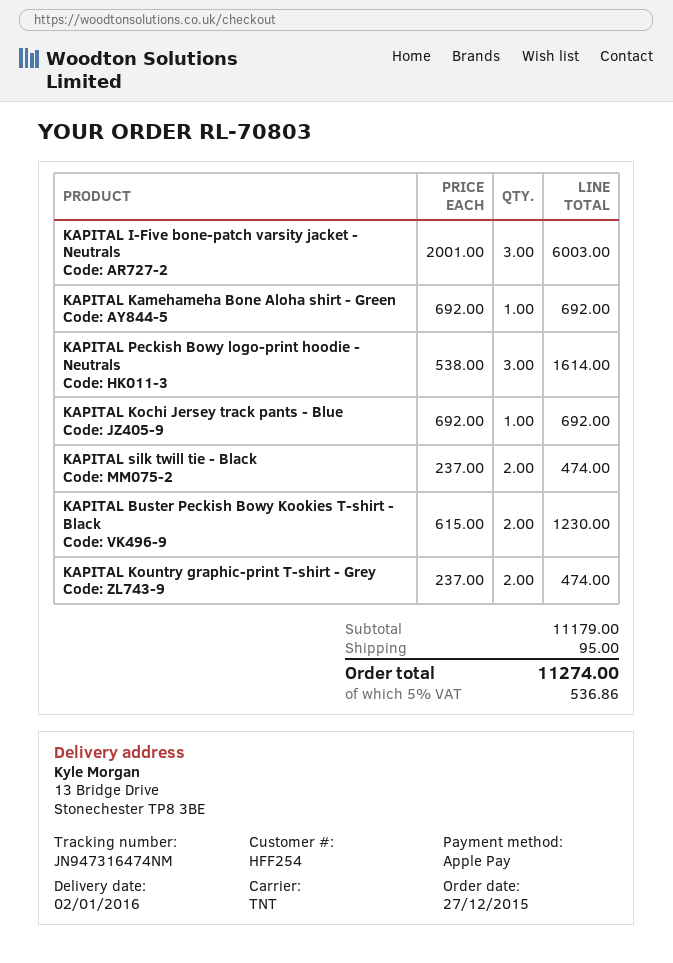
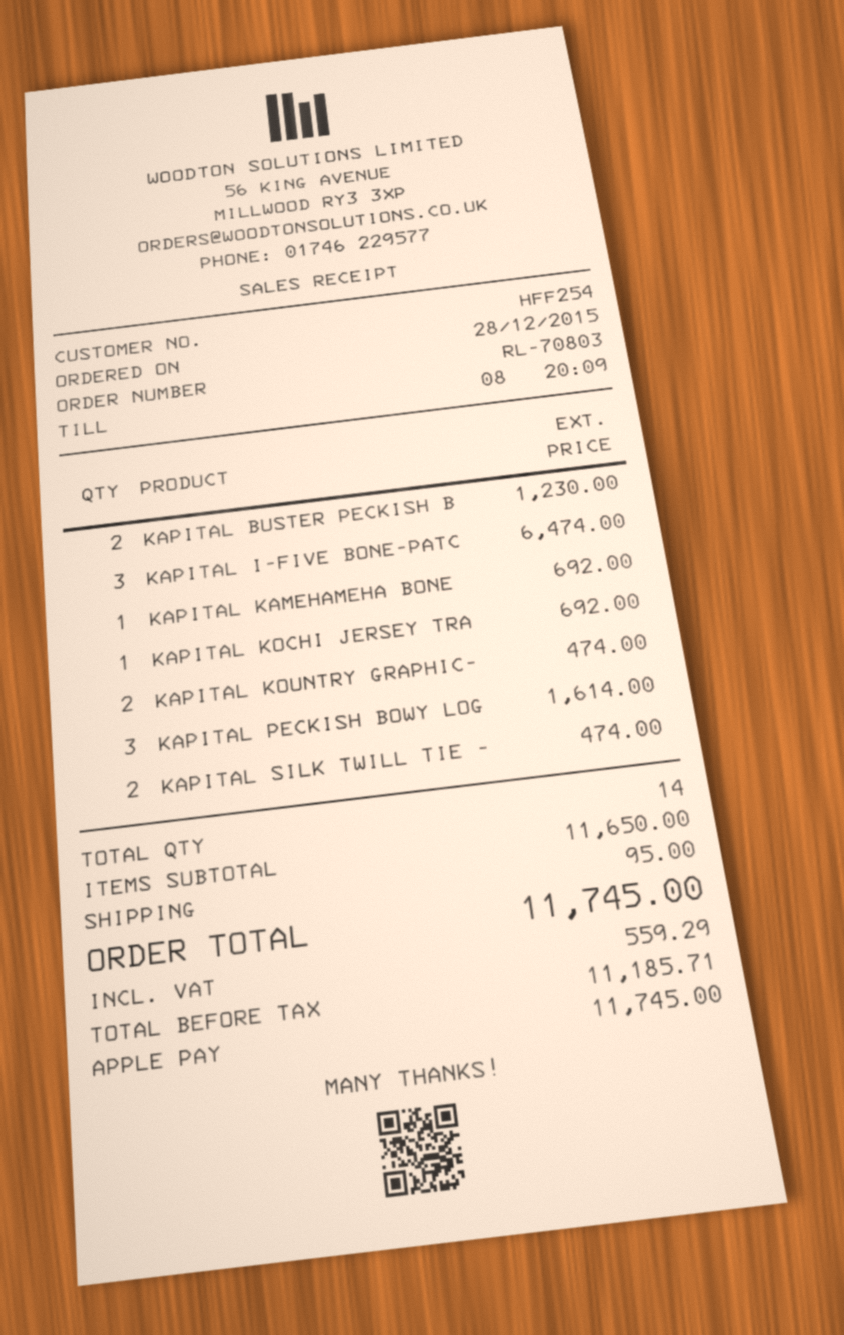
order date: 2015-12-27 -> 2015-12-28
KAPITAL I-Five bone-patch varsity jacket - Neutrals: 3 for 6003.00 -> 3 for 6474.00
subtotal: 11179.00 -> 11650.00
tax: 536.86 -> 559.29
total: 11274.00 -> 11745.00

